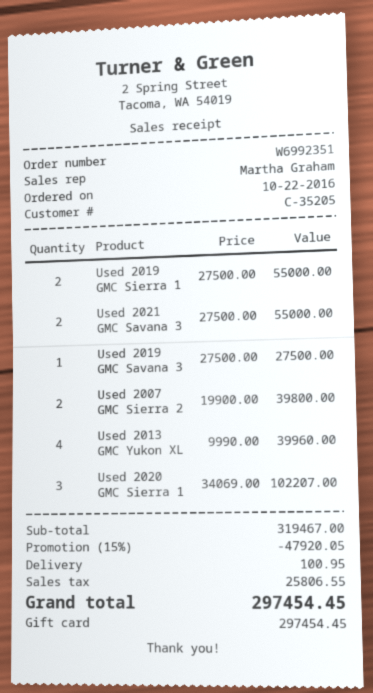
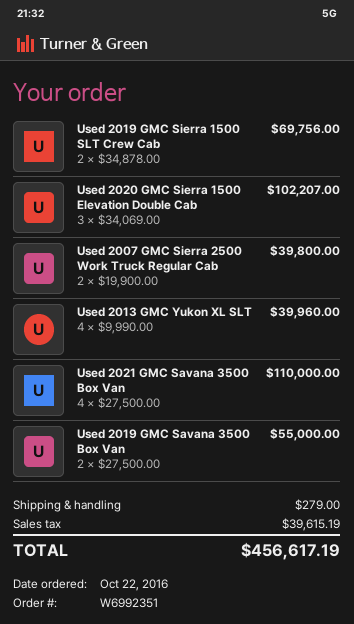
Used 2019 GMC Sierra 1: 2 x 27500.00 = 55000.00 -> 2 x 34878.00 = 69756.00
Used 2021 GMC Savana 3: 2 x 27500.00 = 55000.00 -> 4 x 27500.00 = 110000.00
Used 2019 GMC Savana 3: 1 x 27500.00 = 27500.00 -> 2 x 27500.00 = 55000.00
discount: 15% = 47920.05 -> none
shipping: 100.95 -> 279.00
tax: 25806.55 -> 39615.19
total: 297454.45 -> 456617.19

